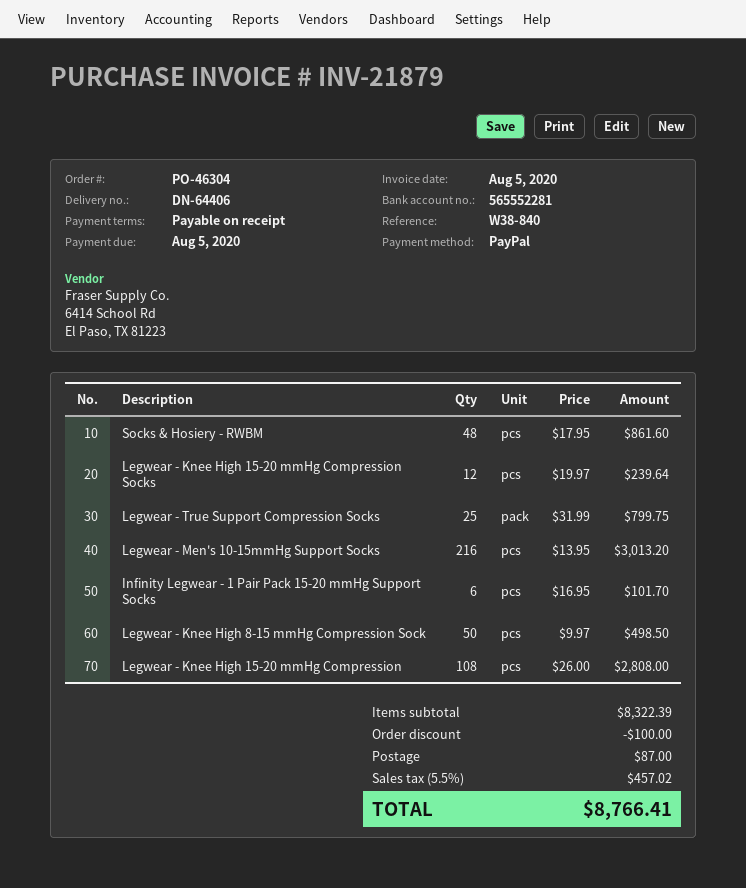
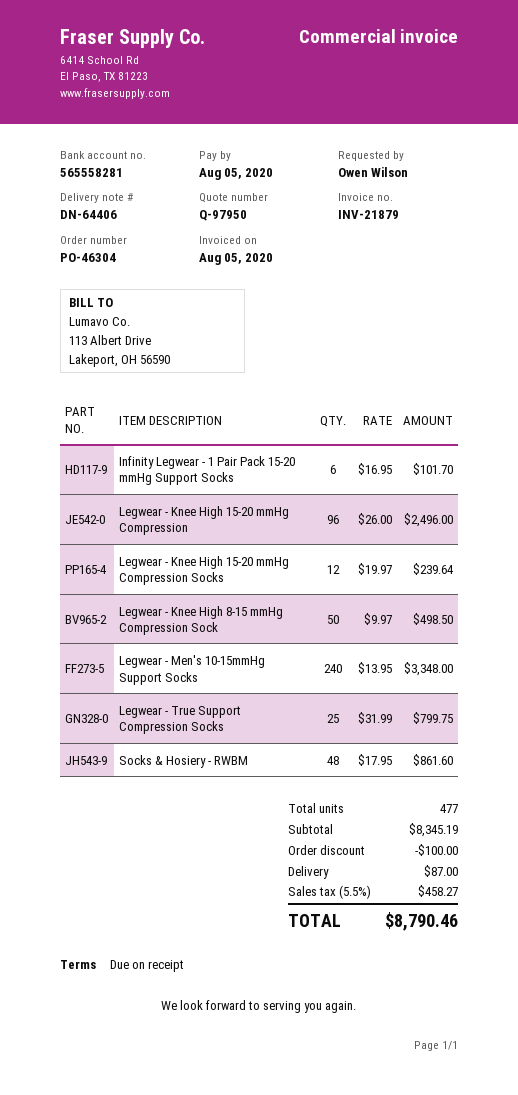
bank account: 565552281 -> 565558281
Legwear - Men's 10-15mmHg Support Socks: 216 x 13.95 = 3013.20 -> 240 x 13.95 = 3348.00
Legwear - Knee High 15-20 mmHg Compression: 108 x 26.00 = 2808.00 -> 96 x 26.00 = 2496.00
subtotal: 8322.39 -> 8345.19
tax: 5.5% = 457.02 -> 5.5% = 458.27
total: 8766.41 -> 8790.46

